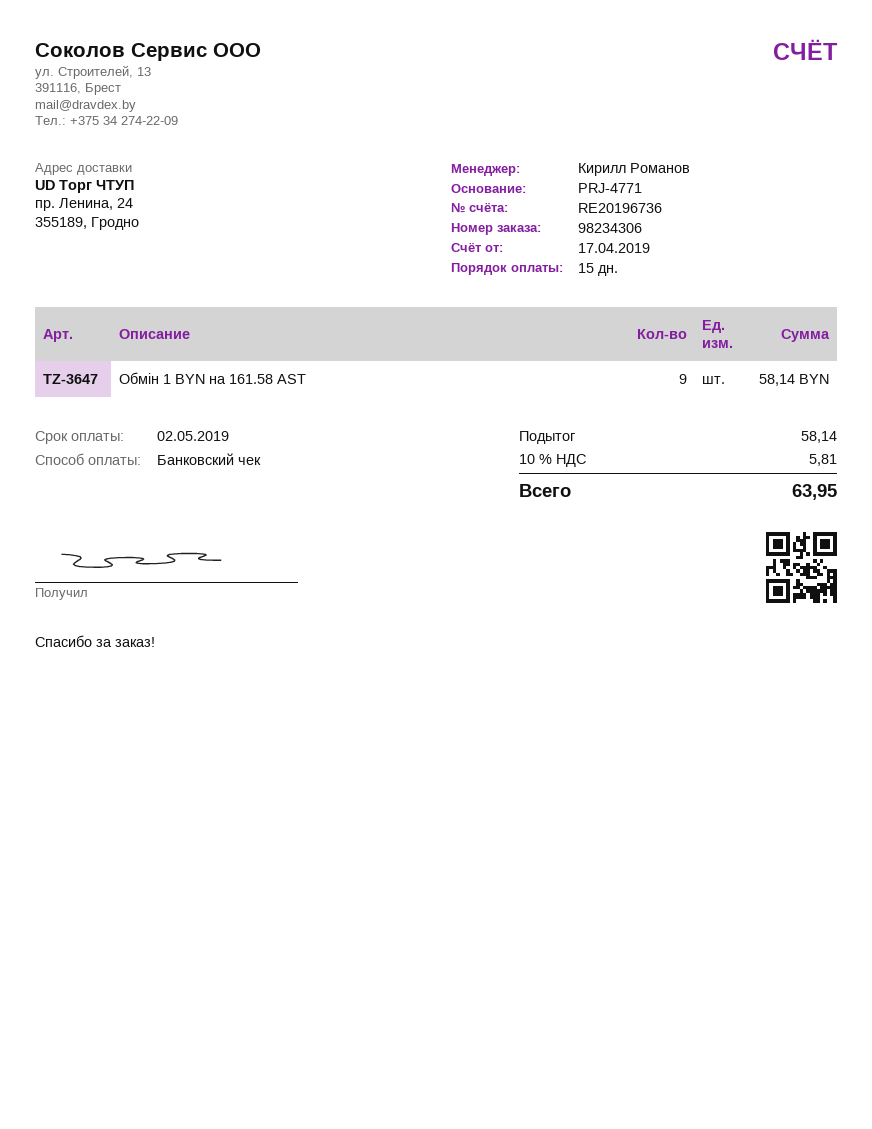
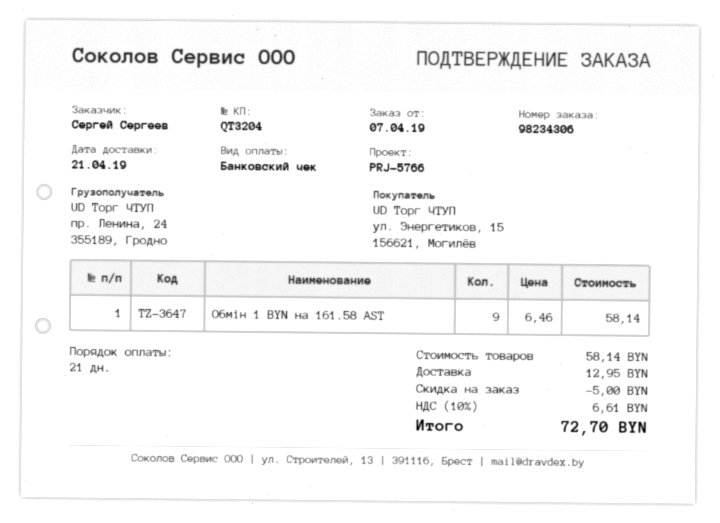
payment terms: 15 days -> 21 days
reference: PRJ-4771 -> PRJ-5766
discount: none -> 5.00
shipping: none -> 12.95
tax: 10% = 5.81 -> 10% = 6.61
total: 63.95 -> 72.70

